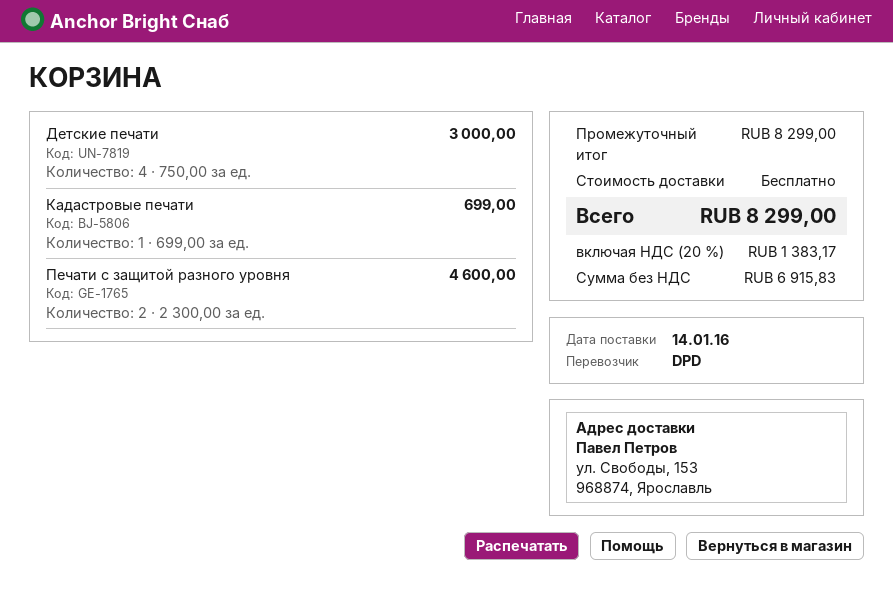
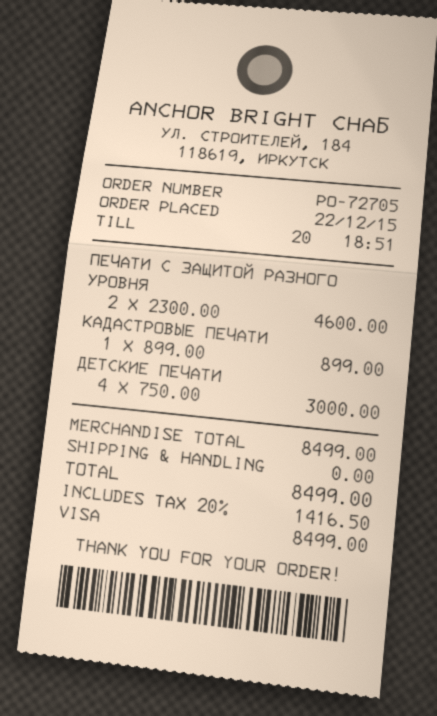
Кадастровые печати: 1 x 699.00 = 699.00 -> 1 x 899.00 = 899.00
subtotal: 8299.00 -> 8499.00
tax: 20% = 1383.17 -> 20% = 1416.50
total: 8299.00 -> 8499.00

